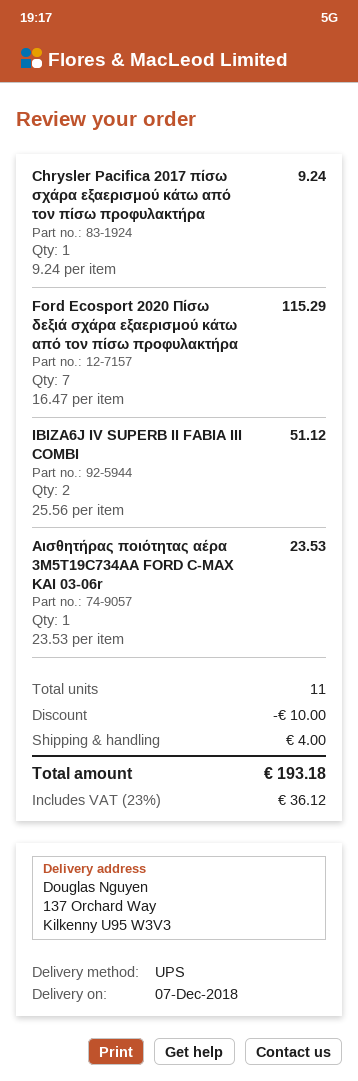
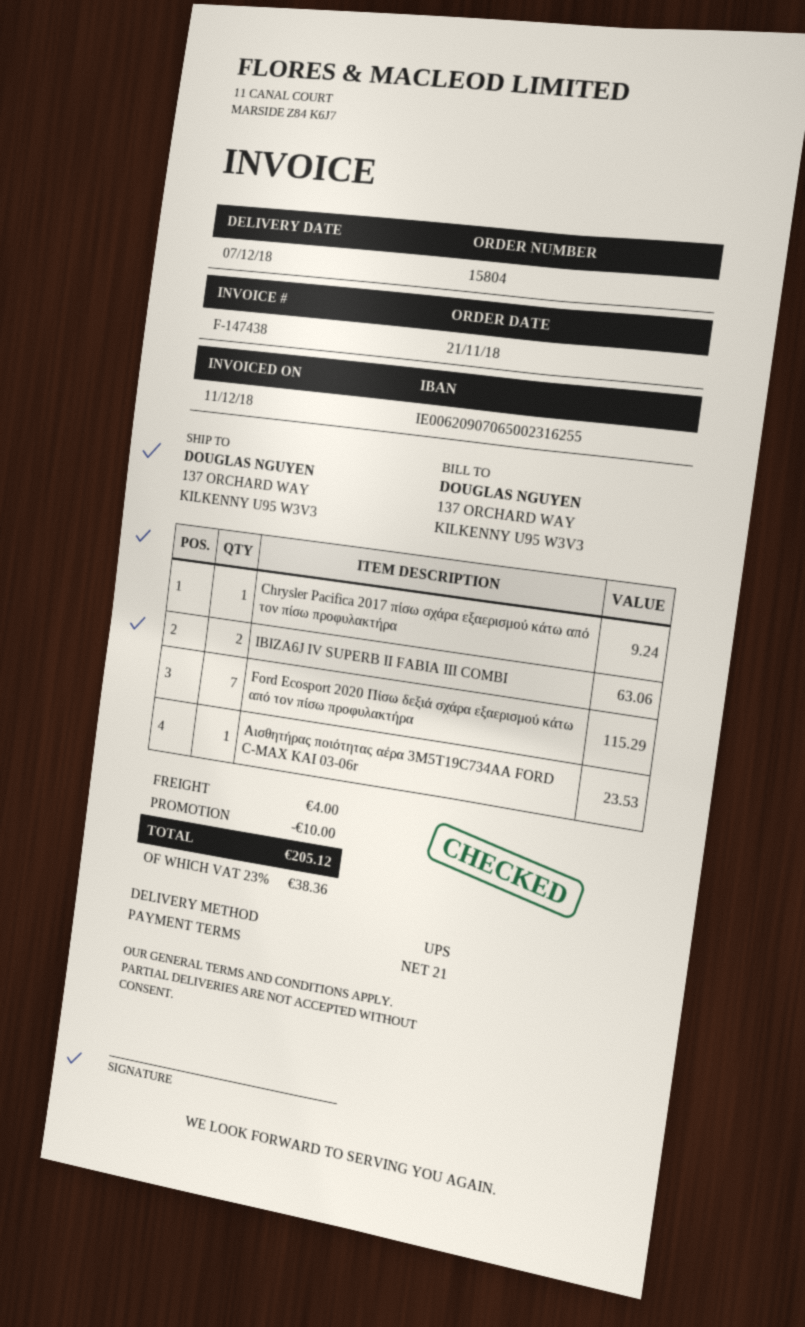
IBIZA6J IV SUPERB II FABIA III COMBI: 2 for 51.12 -> 2 for 63.06
tax: 23% = 36.12 -> 23% = 38.36
total: 193.18 -> 205.12

